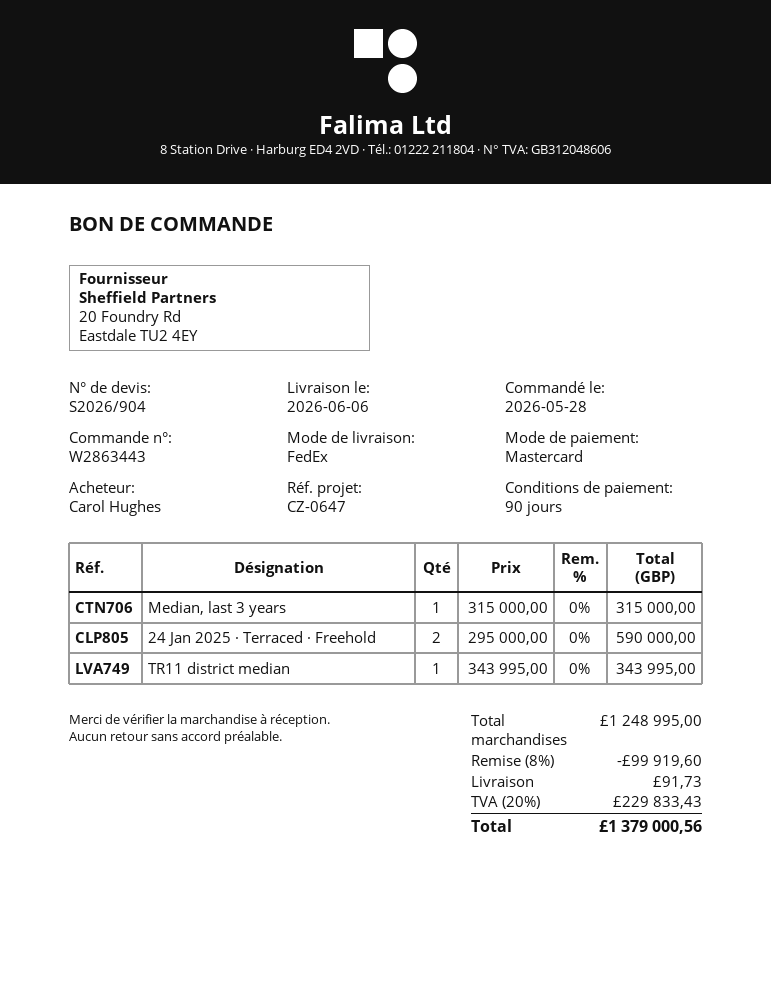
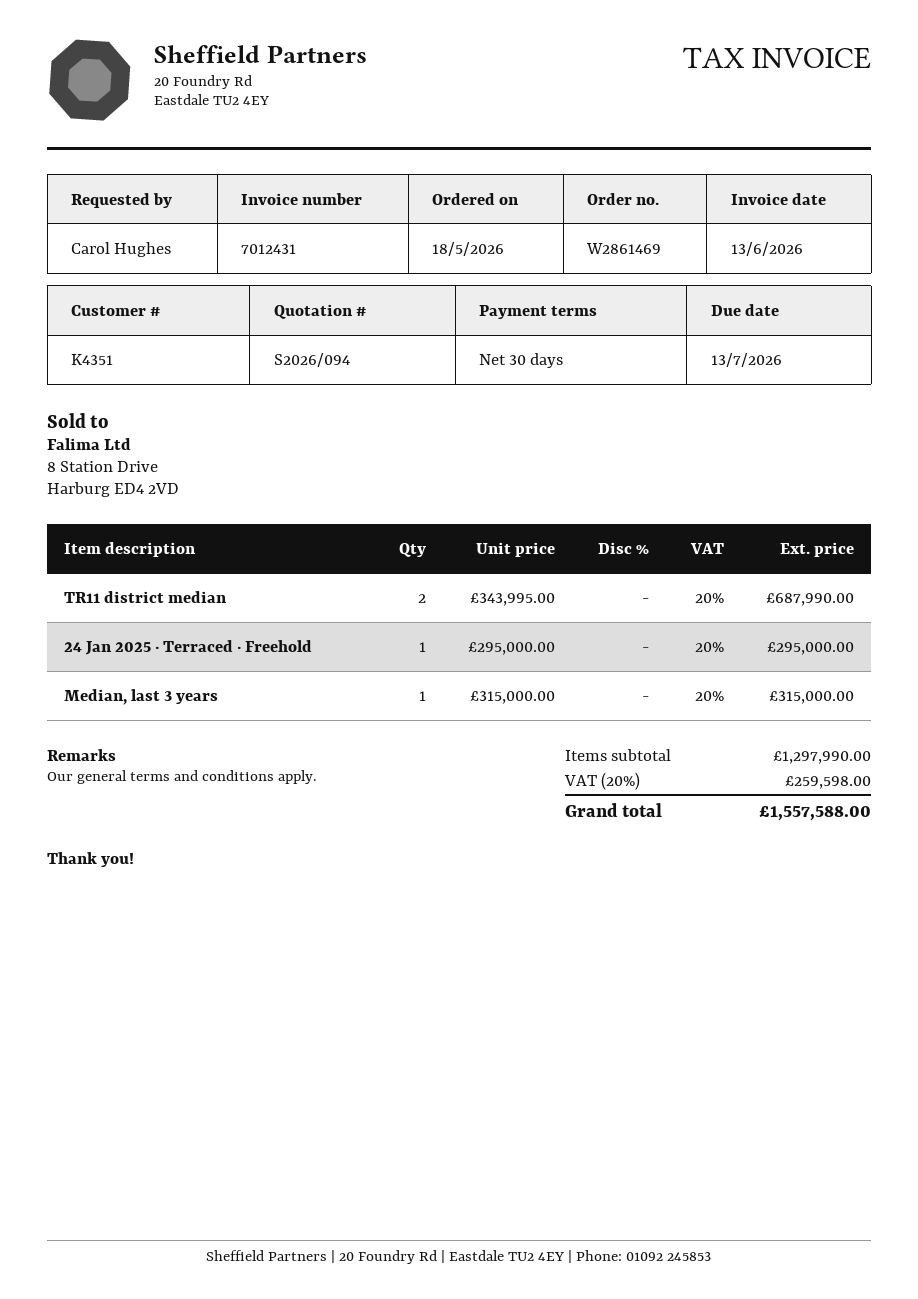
quote number: S2026/904 -> S2026/094
order number: W2863443 -> W2861469
order date: 2026-05-28 -> 2026-05-18
payment terms: 90 days -> 30 days
24 Jan 2025 · Terraced · Freehold: 2 x 295000.00 = 590000.00 -> 1 x 295000.00 = 295000.00
TR11 district median: 1 x 343995.00 = 343995.00 -> 2 x 343995.00 = 687990.00
subtotal: 1248995.00 -> 1297990.00
discount: 8% = 99919.60 -> none
shipping: 91.73 -> none
tax: 20% = 229833.43 -> 20% = 259598.00
total: 1379000.56 -> 1557588.00

